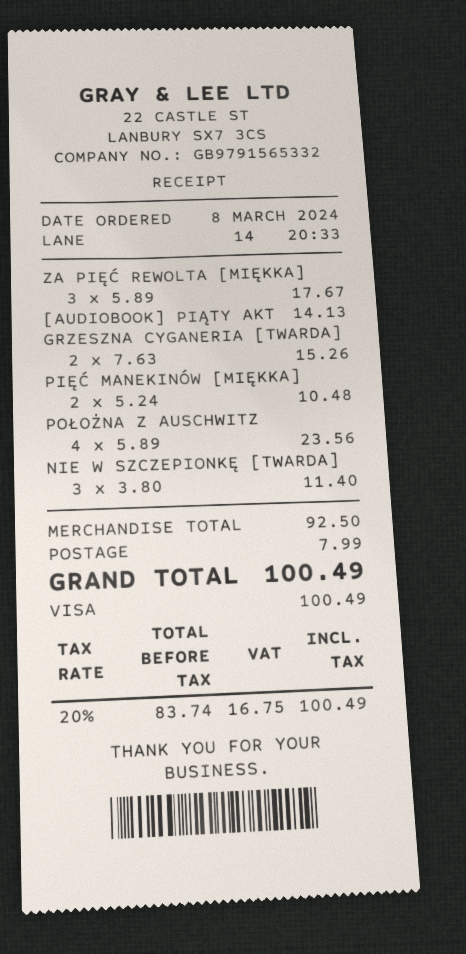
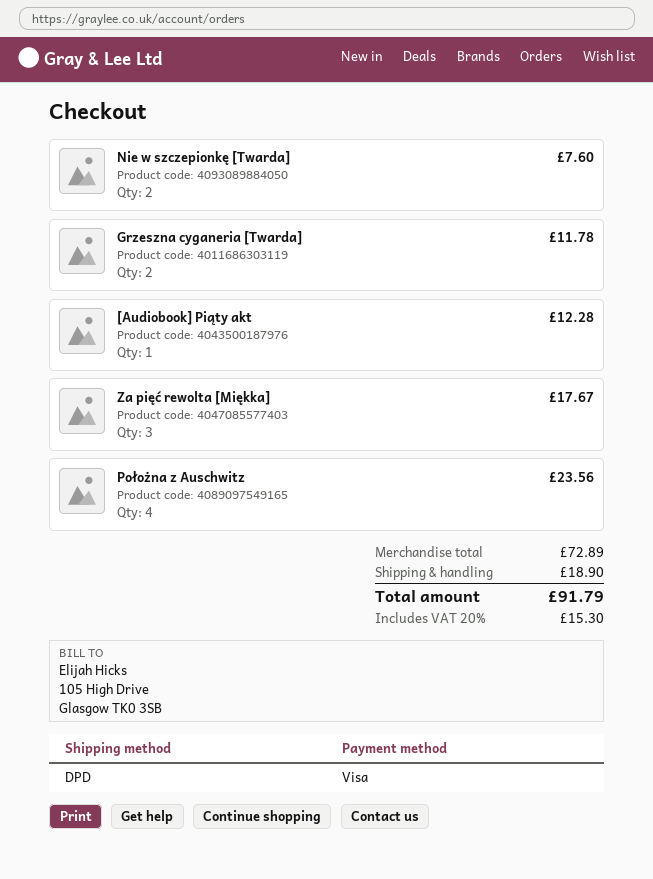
[AUDIOBOOK] PIĄTY AKT: 1 for 14.13 -> 1 for 12.28
GRZESZNA CYGANERIA [TWARDA]: 2 for 15.26 -> 2 for 11.78
PIĘĆ MANEKINÓW [MIĘKKA]: 2 for 10.48 -> none
NIE W SZCZEPIONKĘ [TWARDA]: 3 for 11.40 -> 2 for 7.60
subtotal: 92.50 -> 72.89
shipping: 7.99 -> 18.90
tax: 20% = 16.75 -> 20% = 15.30
total: 100.49 -> 91.79

